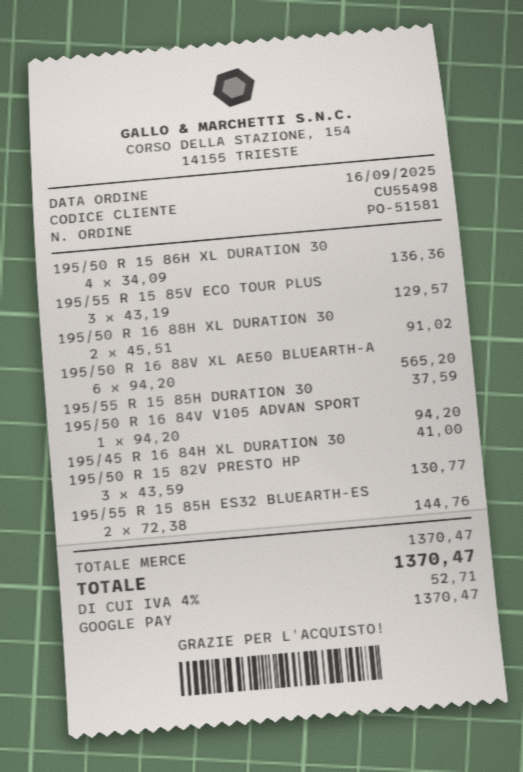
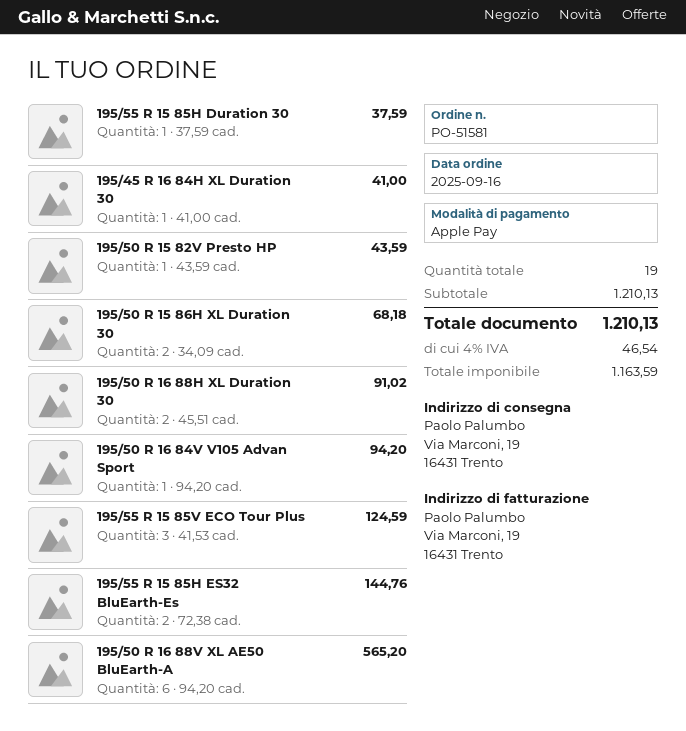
payment method: Google Pay -> Apple Pay
195/50 R 15 86H XL DURATION 30: 4 x 34.09 = 136.36 -> 2 x 34.09 = 68.18
195/55 R 15 85V ECO TOUR PLUS: 3 x 43.19 = 129.57 -> 3 x 41.53 = 124.59
195/50 R 15 82V PRESTO HP: 3 x 43.59 = 130.77 -> 1 x 43.59 = 43.59
subtotal: 1370.47 -> 1210.13
tax: 4% = 52.71 -> 4% = 46.54
total: 1370.47 -> 1210.13

